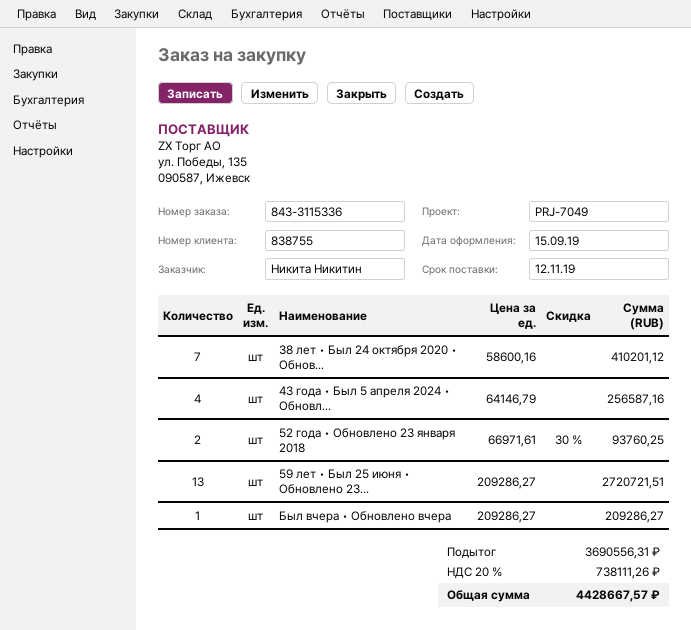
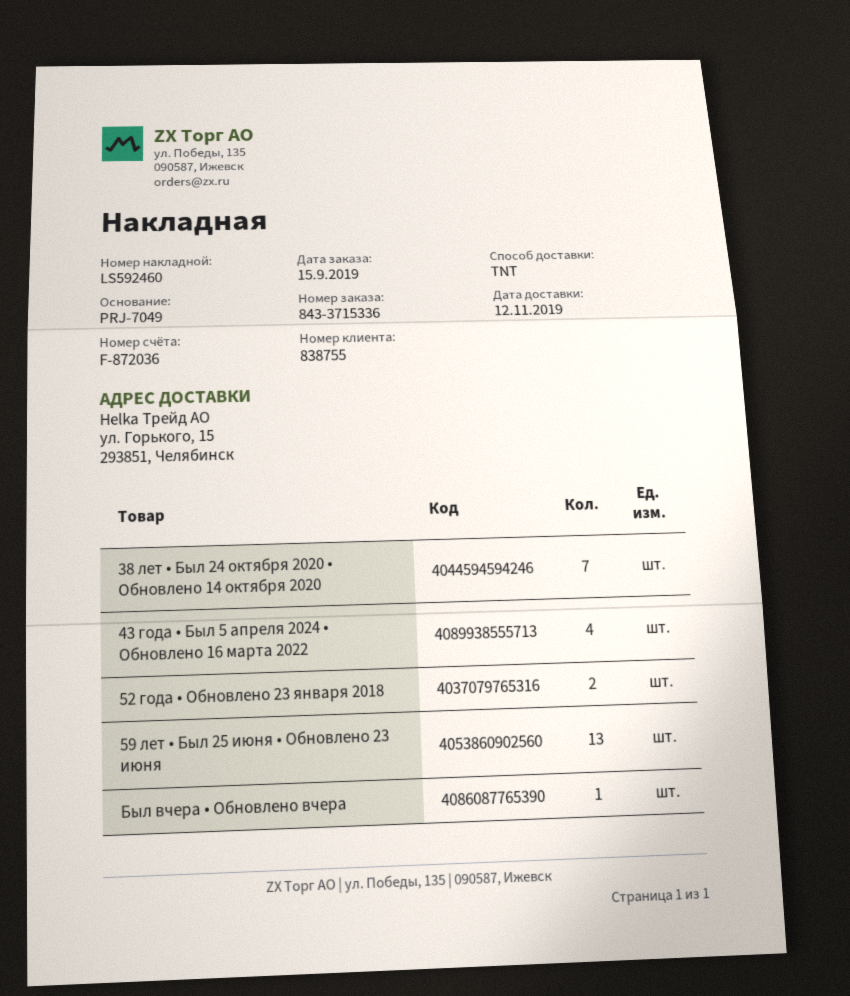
order number: 843-3115336 -> 843-3715336

